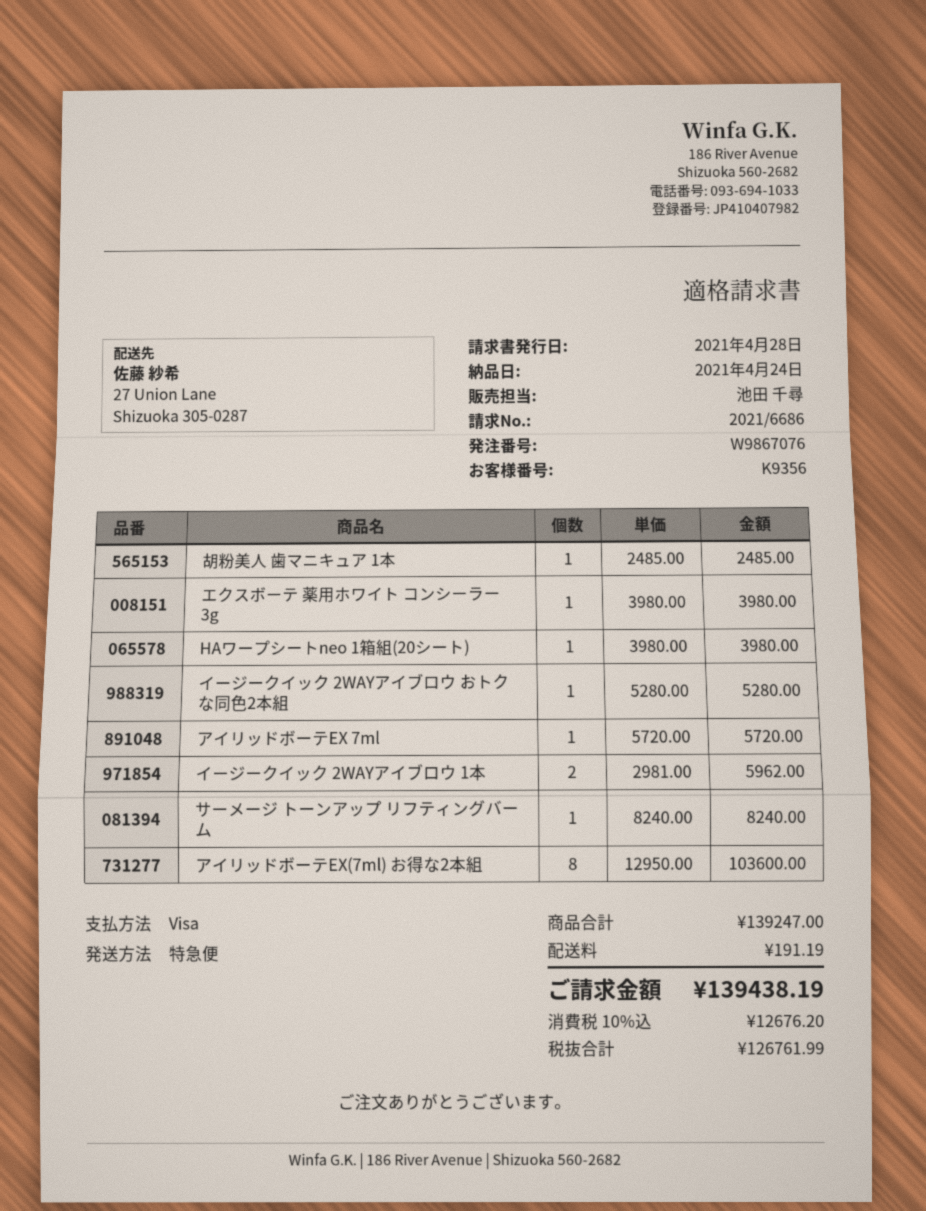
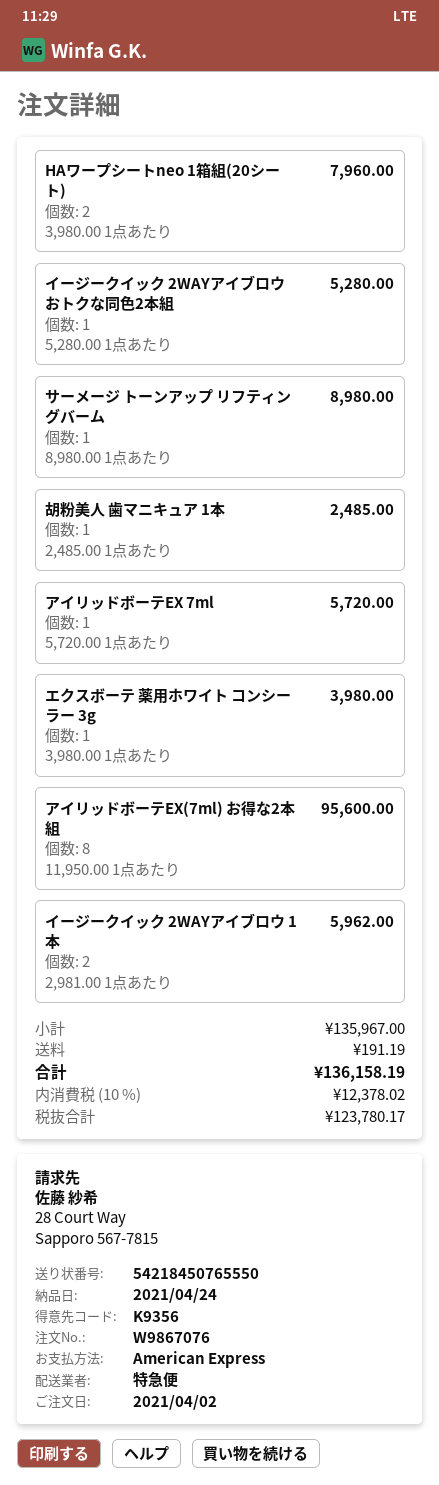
payment method: Visa -> American Express
HAワープシートneo 1箱組(20シート): 1 x 3980.00 = 3980.00 -> 2 x 3980.00 = 7960.00
サーメージ トーンアップ リフティングバーム: 1 x 8240.00 = 8240.00 -> 1 x 8980.00 = 8980.00
アイリッドボーテEX(7ml) お得な2本組: 8 x 12950.00 = 103600.00 -> 8 x 11950.00 = 95600.00
subtotal: 139247.00 -> 135967.00
net: 126761.99 -> 123780.17
tax: 10% = 12676.20 -> 10% = 12378.02
total: 139438.19 -> 136158.19

